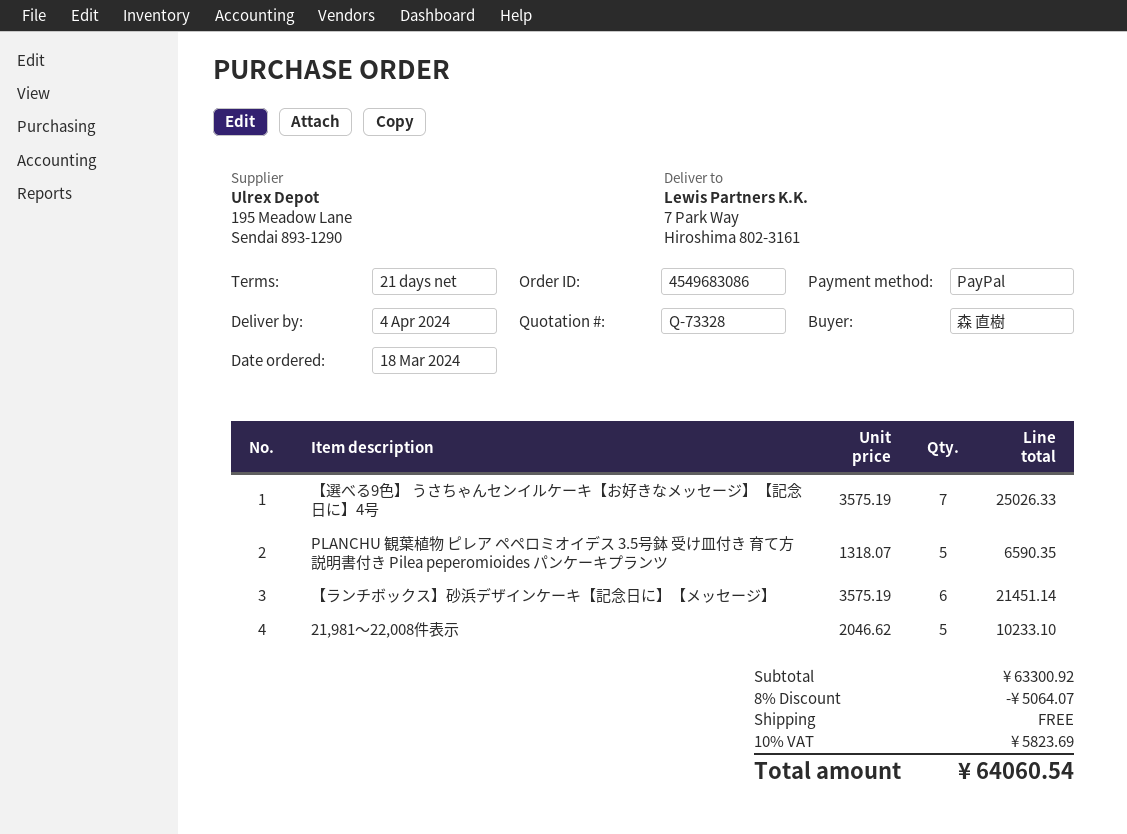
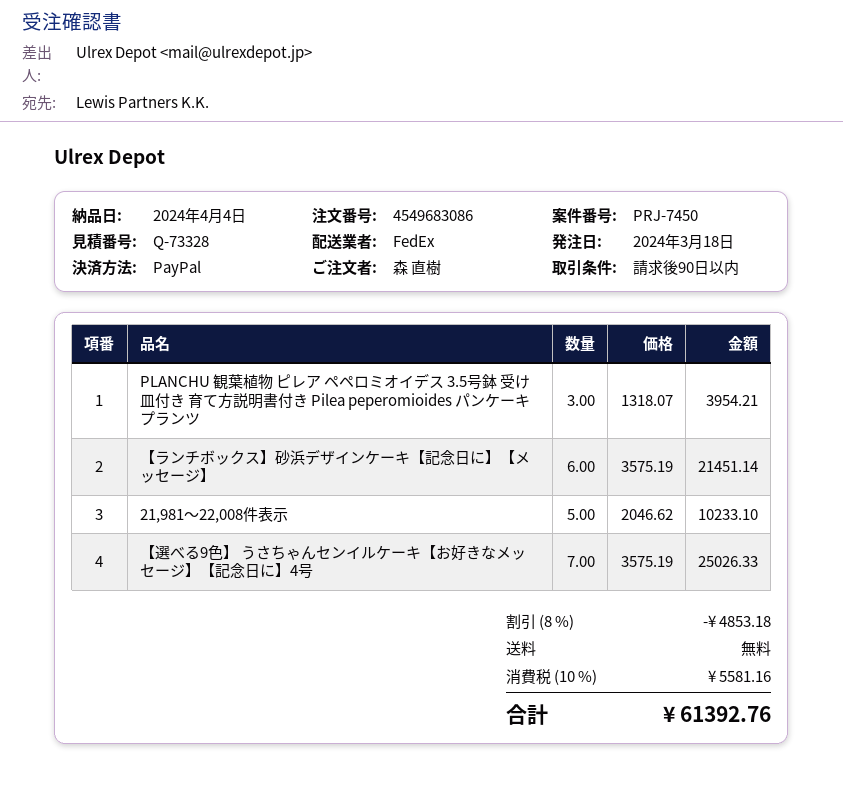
payment terms: 21 days -> 90 days
PLANCHU 観葉植物 ピレア ペペロミオイデス 3.5号鉢 受け皿付き 育て方説明書付き Pilea peperomioides パンケーキプランツ: 5 x 1318.07 = 6590.35 -> 3 x 1318.07 = 3954.21
discount: 8% = 5064.07 -> 8% = 4853.18
tax: 10% = 5823.69 -> 10% = 5581.16
total: 64060.54 -> 61392.76

